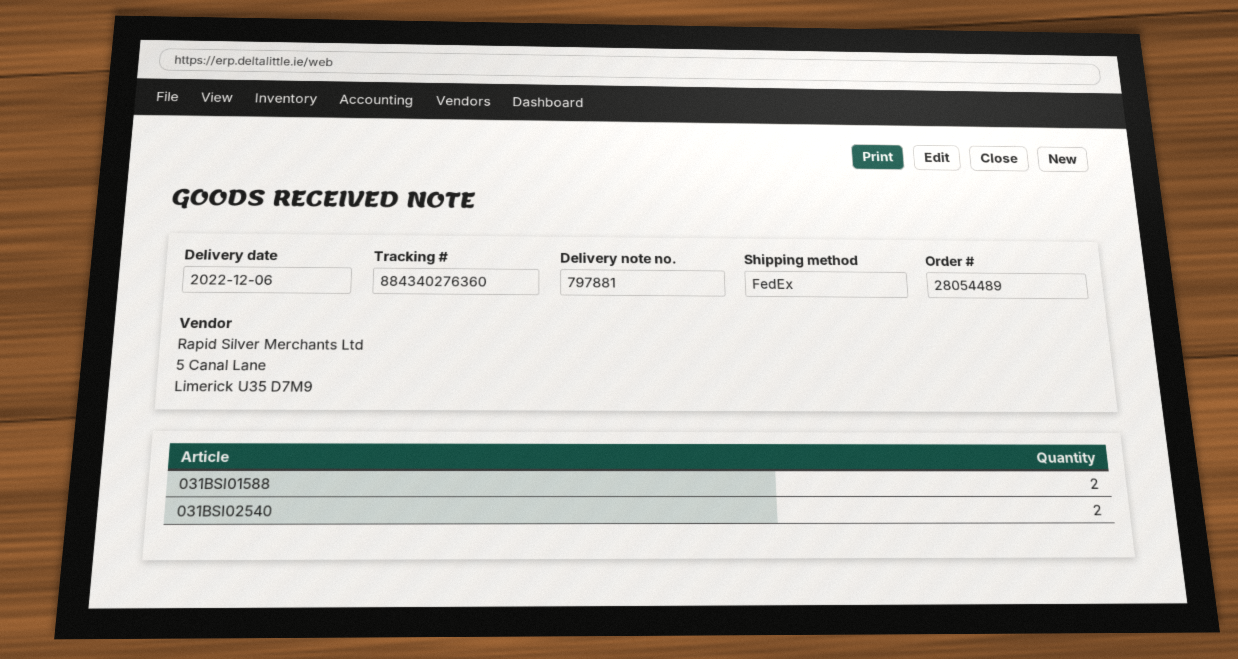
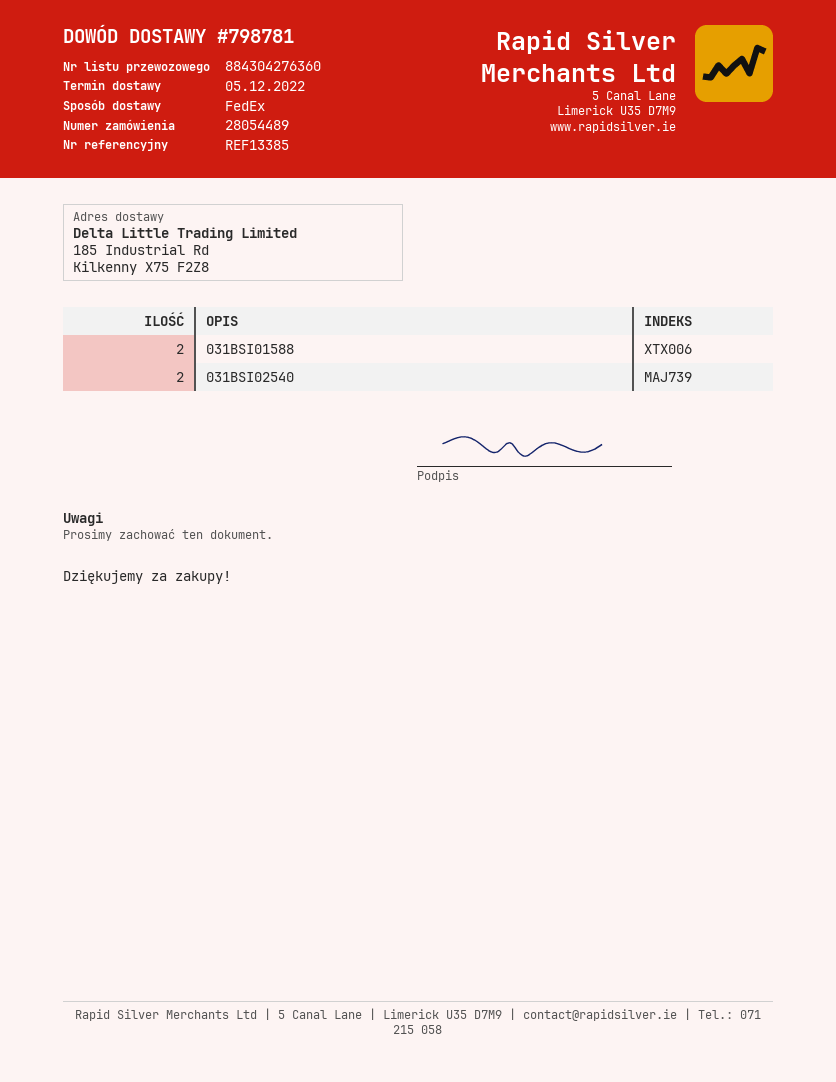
delivery note number: 797881 -> 798781
delivery date: 2022-12-06 -> 2022-12-05
tracking number: 884340276360 -> 884304276360

